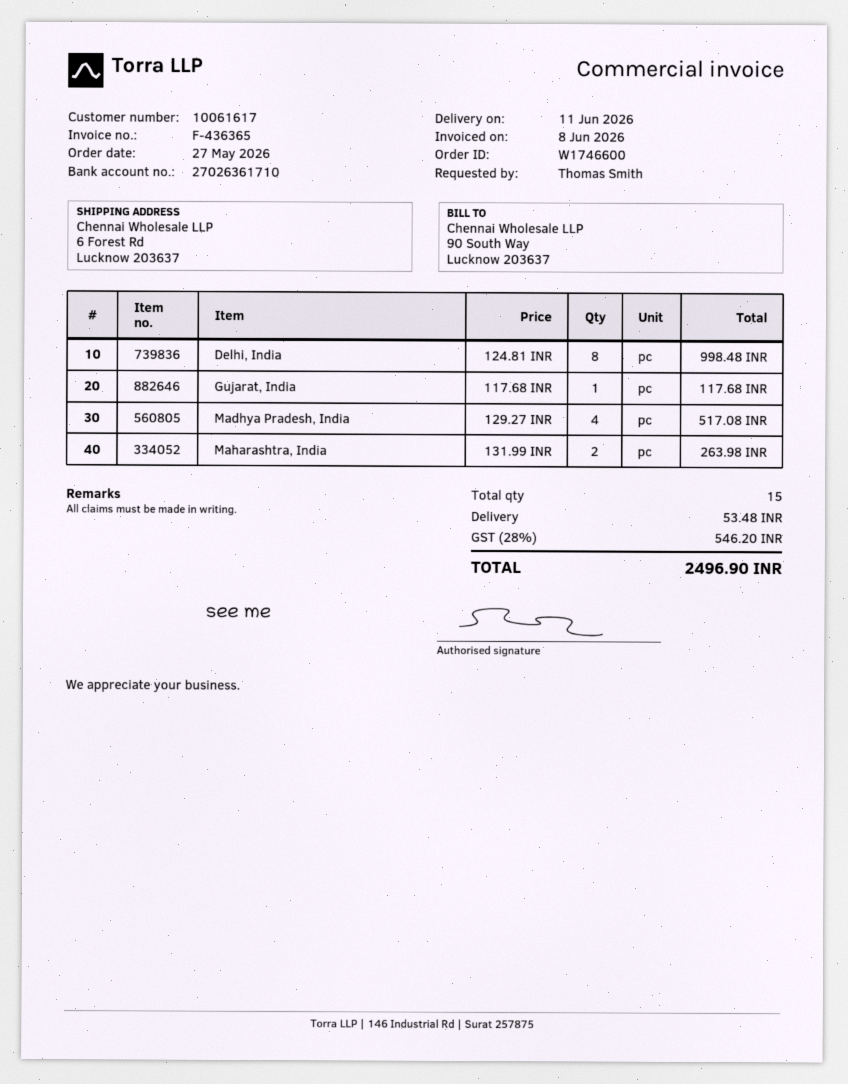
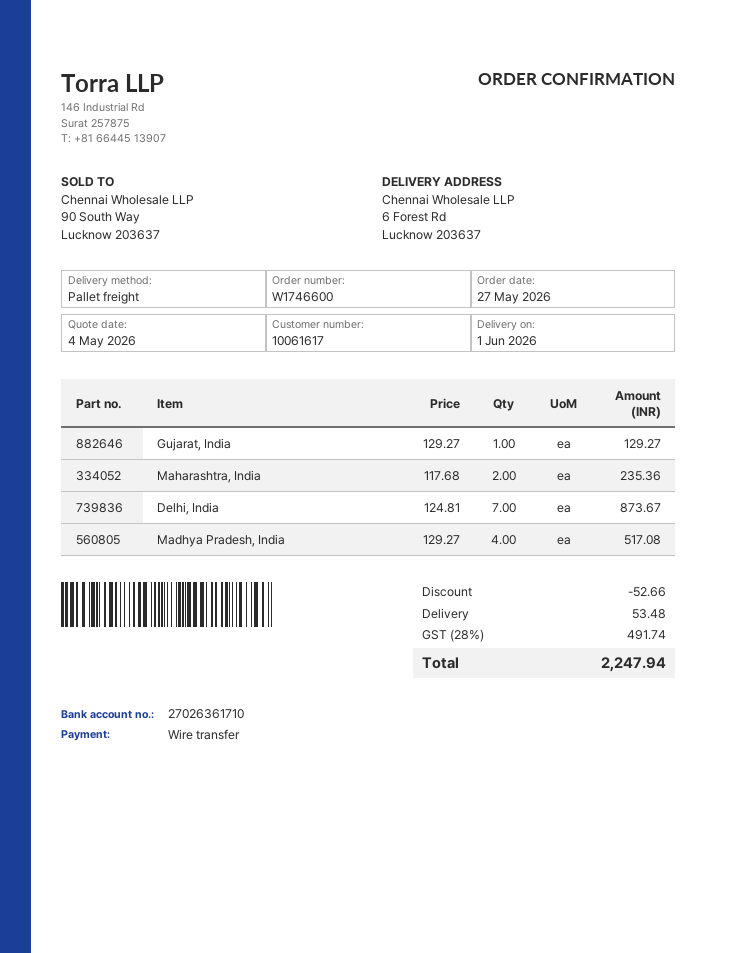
delivery date: 2026-06-11 -> 2026-06-01
Delhi, India: 8 x 124.81 = 998.48 -> 7 x 124.81 = 873.67
Gujarat, India: 1 x 117.68 = 117.68 -> 1 x 129.27 = 129.27
Maharashtra, India: 2 x 131.99 = 263.98 -> 2 x 117.68 = 235.36
discount: none -> 52.66
tax: 28% = 546.20 -> 28% = 491.74
total: 2496.90 -> 2247.94

